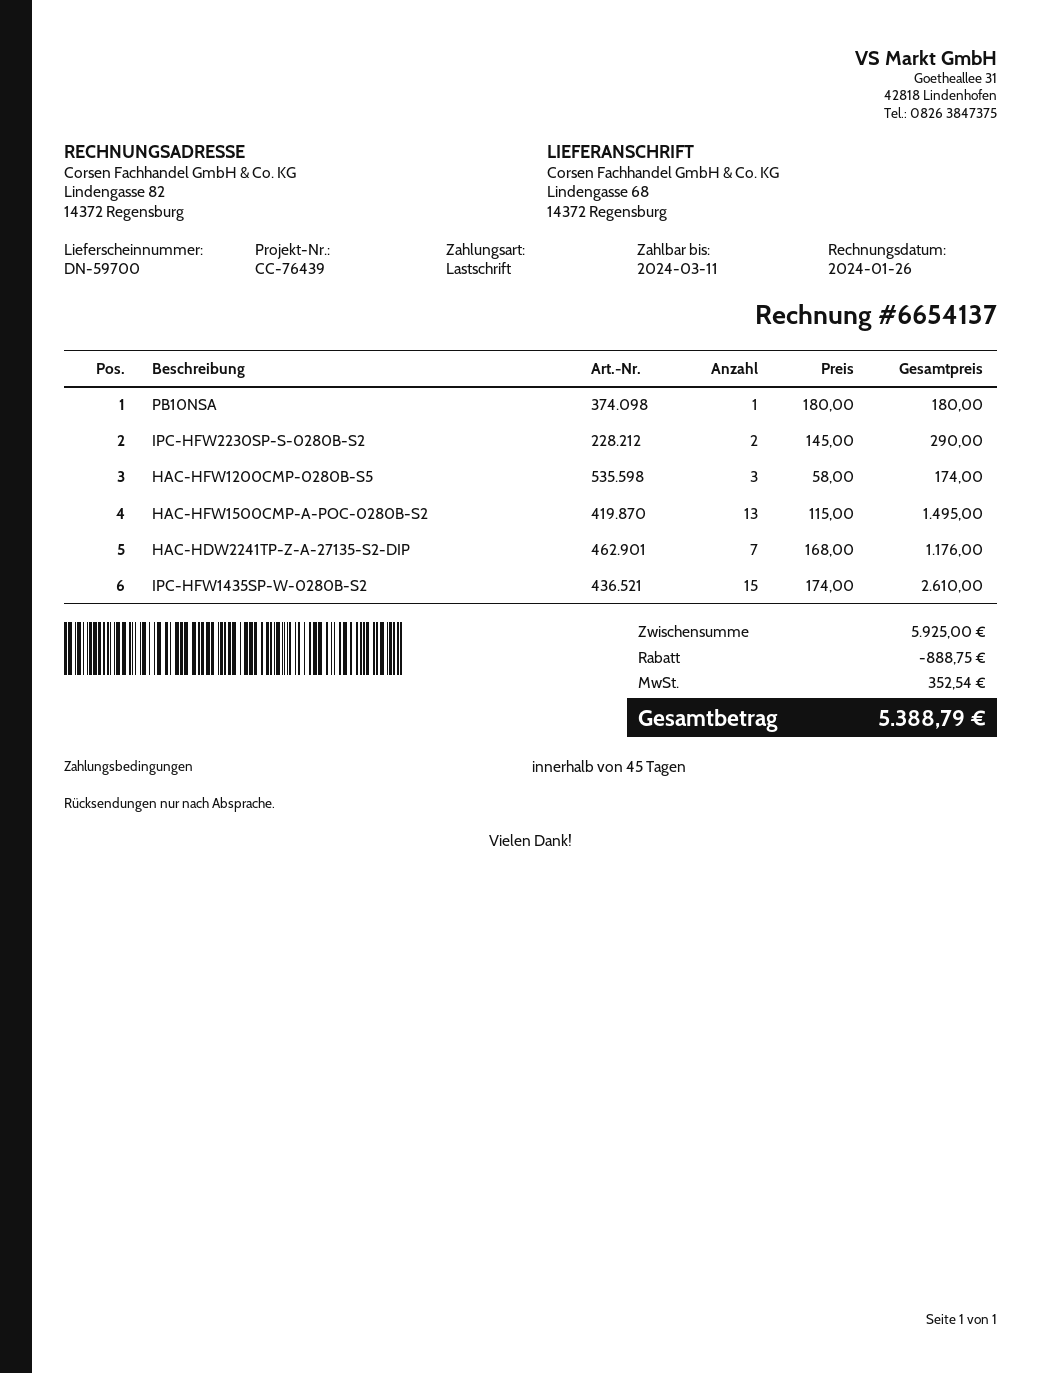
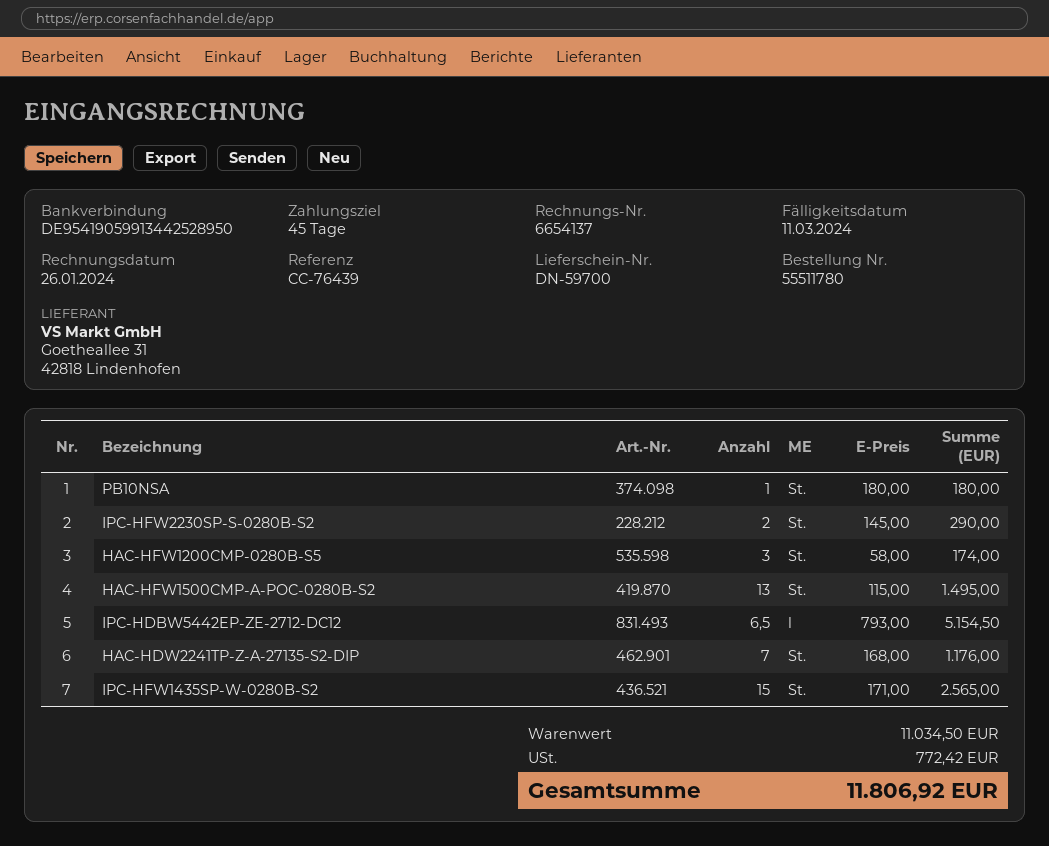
IPC-HFW1435SP-W-0280B-S2: 15 x 174.00 = 2610.00 -> 15 x 171.00 = 2565.00
IPC-HDBW5442EP-ZE-2712-DC12: none -> 6.5 x 793.00 = 5154.50
subtotal: 5925.00 -> 11034.50
discount: 888.75 -> none
tax: 352.54 -> 772.42
total: 5388.79 -> 11806.92

